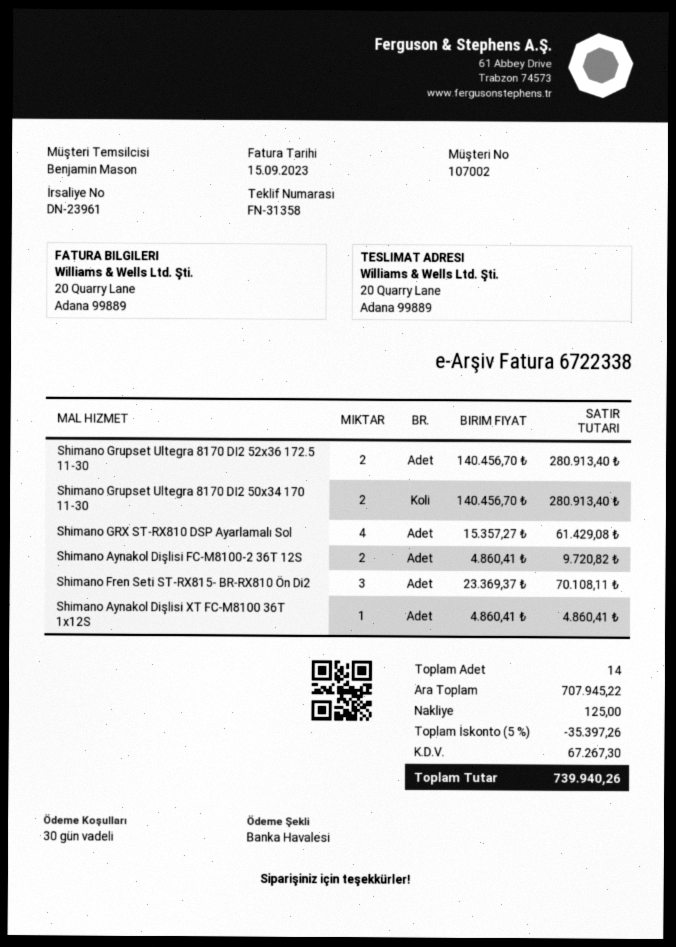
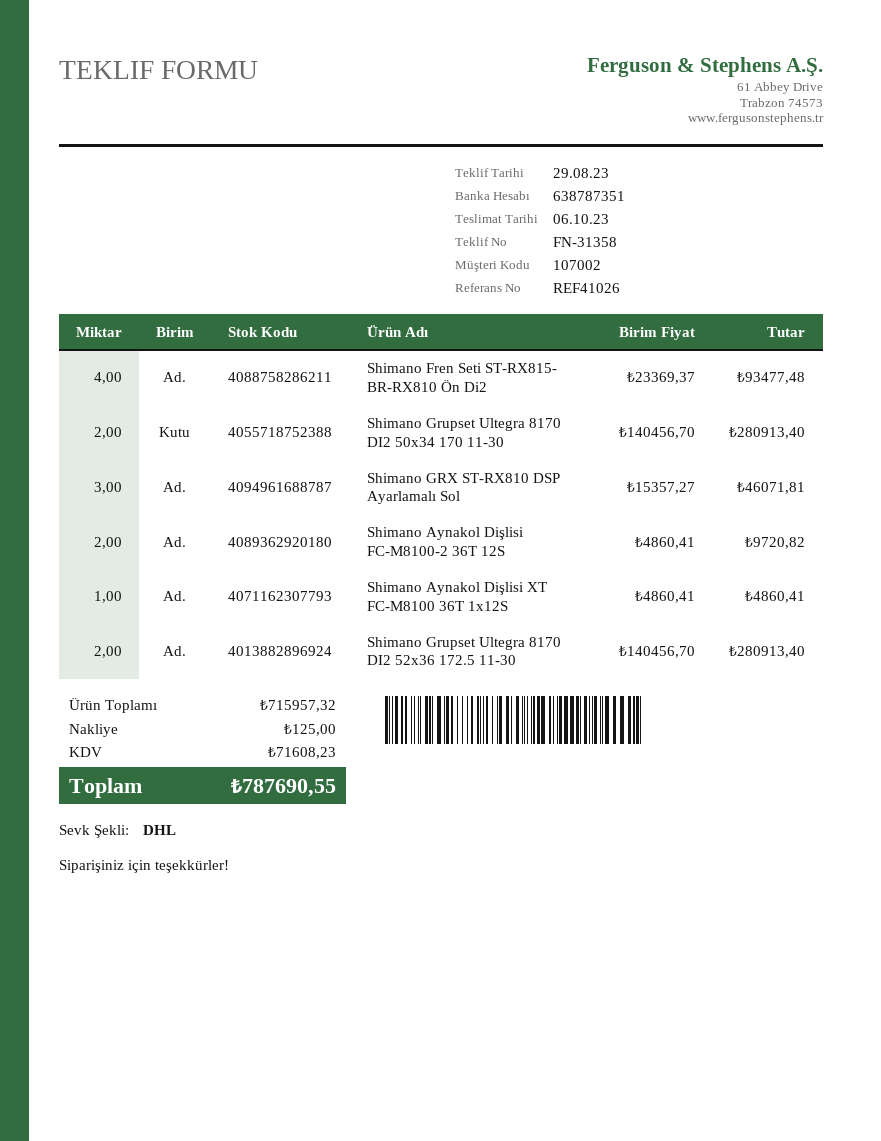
Shimano GRX ST-RX810 DSP Ayarlamalı Sol: 4 x 15357.27 = 61429.08 -> 3 x 15357.27 = 46071.81
Shimano Fren Seti ST-RX815- BR-RX810 Ön Di2: 3 x 23369.37 = 70108.11 -> 4 x 23369.37 = 93477.48
subtotal: 707945.22 -> 715957.32
discount: 5% = 35397.26 -> none
tax: 67267.30 -> 71608.23
total: 739940.26 -> 787690.55

